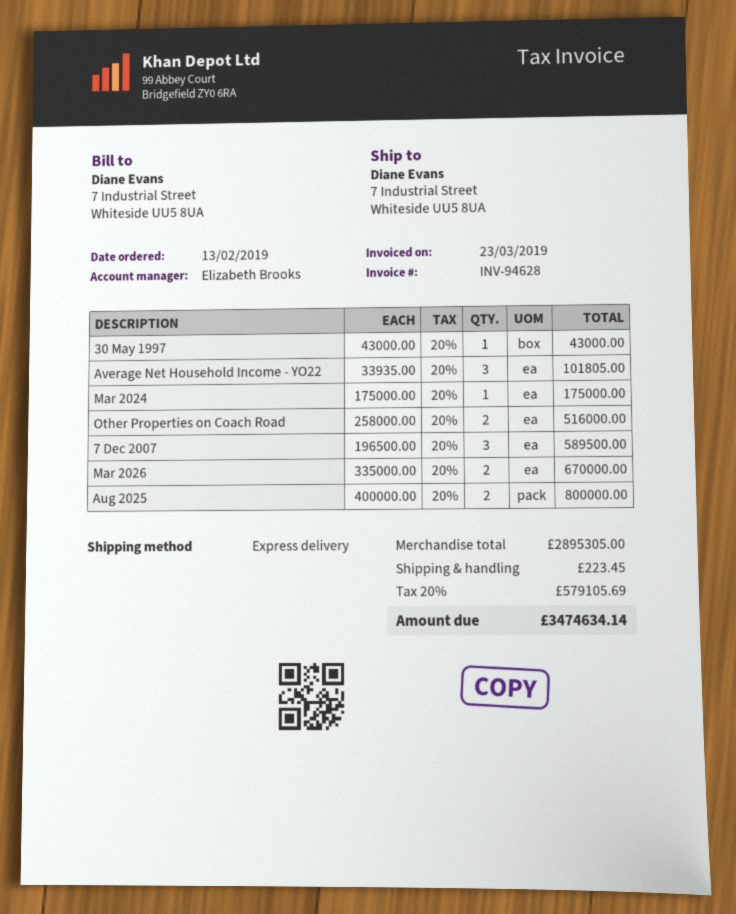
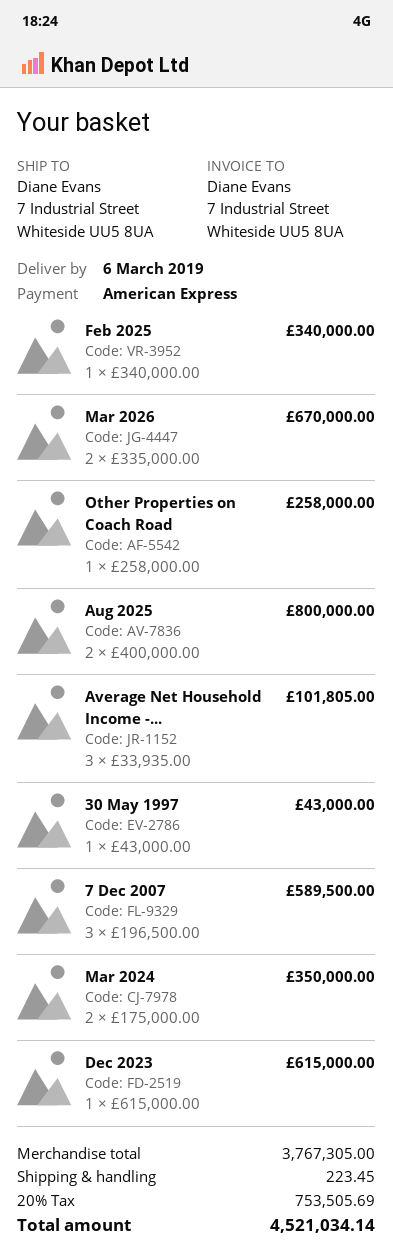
Mar 2024: 1 x 175000.00 = 175000.00 -> 2 x 175000.00 = 350000.00
Other Properties on Coach Road: 2 x 258000.00 = 516000.00 -> 1 x 258000.00 = 258000.00
Feb 2025: none -> 1 x 340000.00 = 340000.00
Dec 2023: none -> 1 x 615000.00 = 615000.00
subtotal: 2895305.00 -> 3767305.00
tax: 20% = 579105.69 -> 20% = 753505.69
total: 3474634.14 -> 4521034.14

